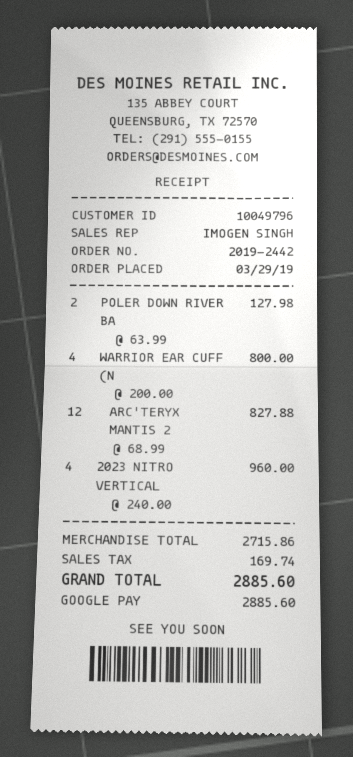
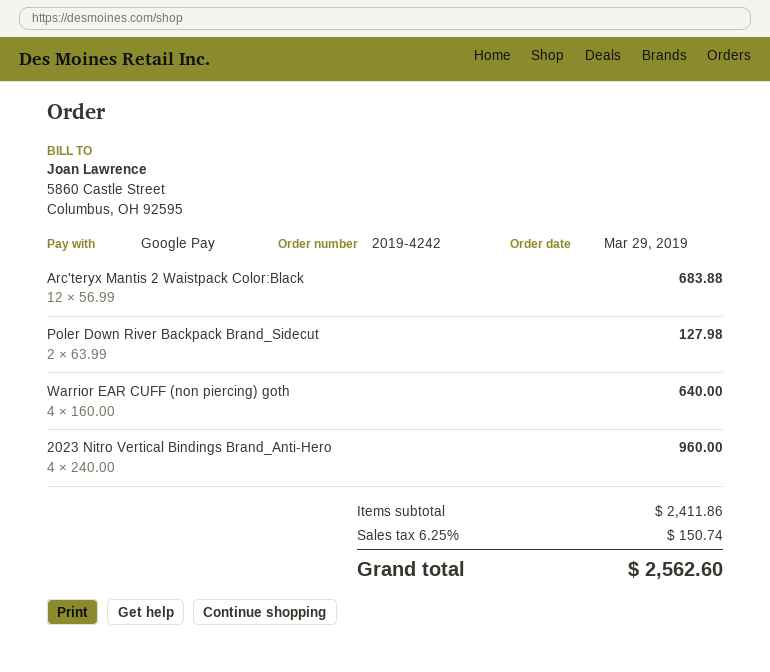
order number: 2019-2442 -> 2019-4242
WARRIOR EAR CUFF (N: 4 x 200.00 = 800.00 -> 4 x 160.00 = 640.00
ARC'TERYX MANTIS 2: 12 x 68.99 = 827.88 -> 12 x 56.99 = 683.88
subtotal: 2715.86 -> 2411.86
tax: 169.74 -> 150.74
total: 2885.60 -> 2562.60

